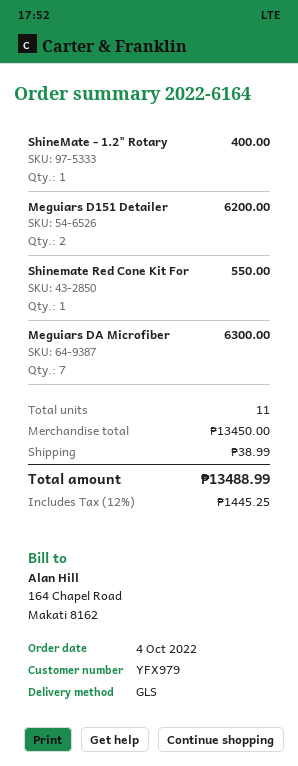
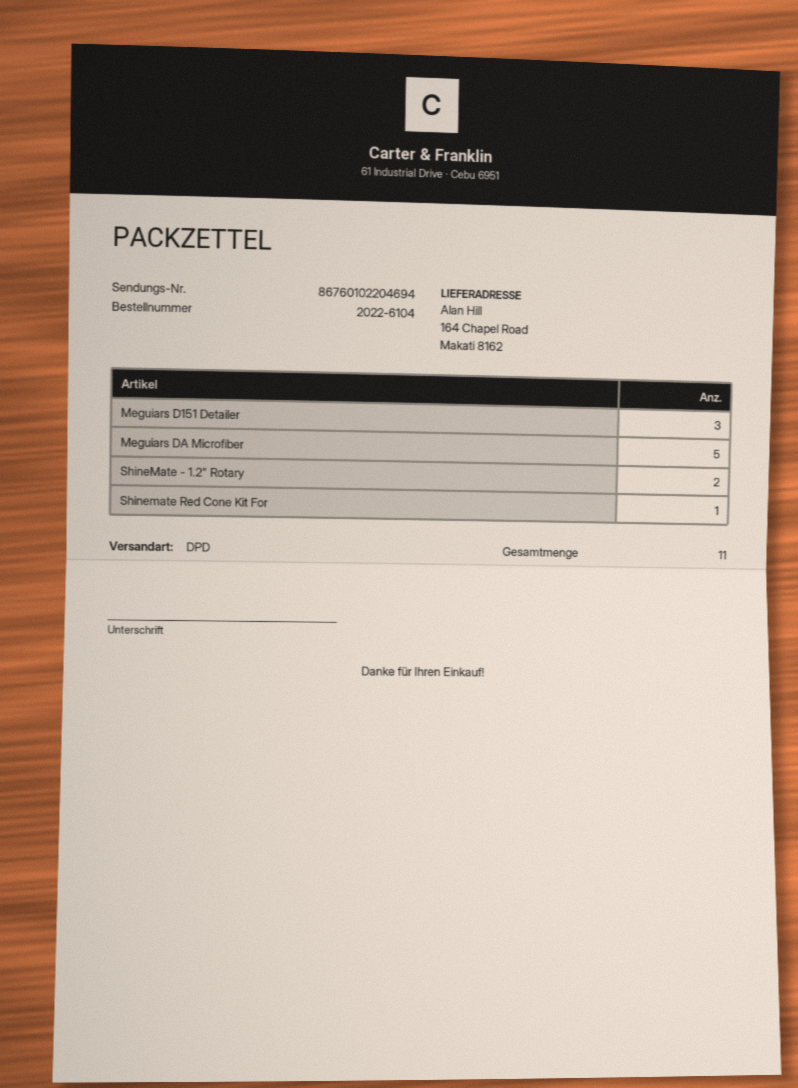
order number: 2022-6164 -> 2022-6104
shipping method: GLS -> DPD
ShineMate - 1.2" Rotary: 1 -> 2
Meguiars D151 Detailer: 2 -> 3
Meguiars DA Microfiber: 7 -> 5

